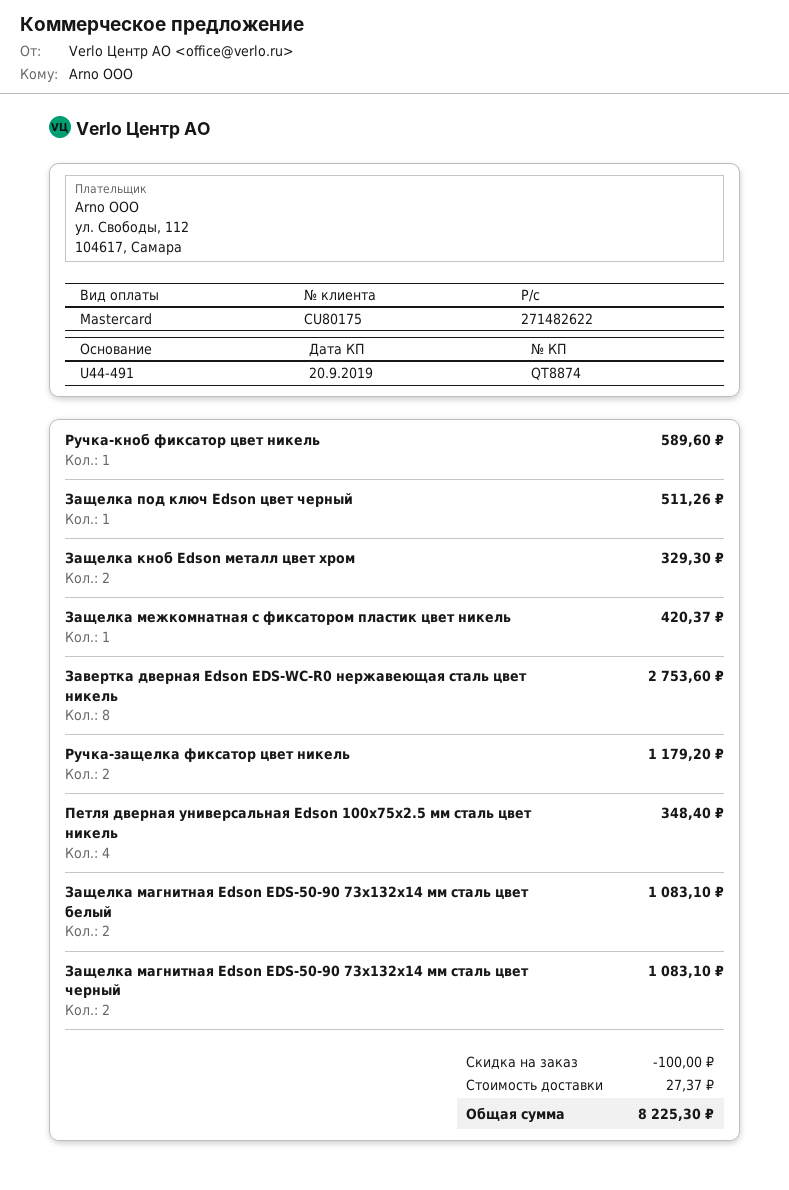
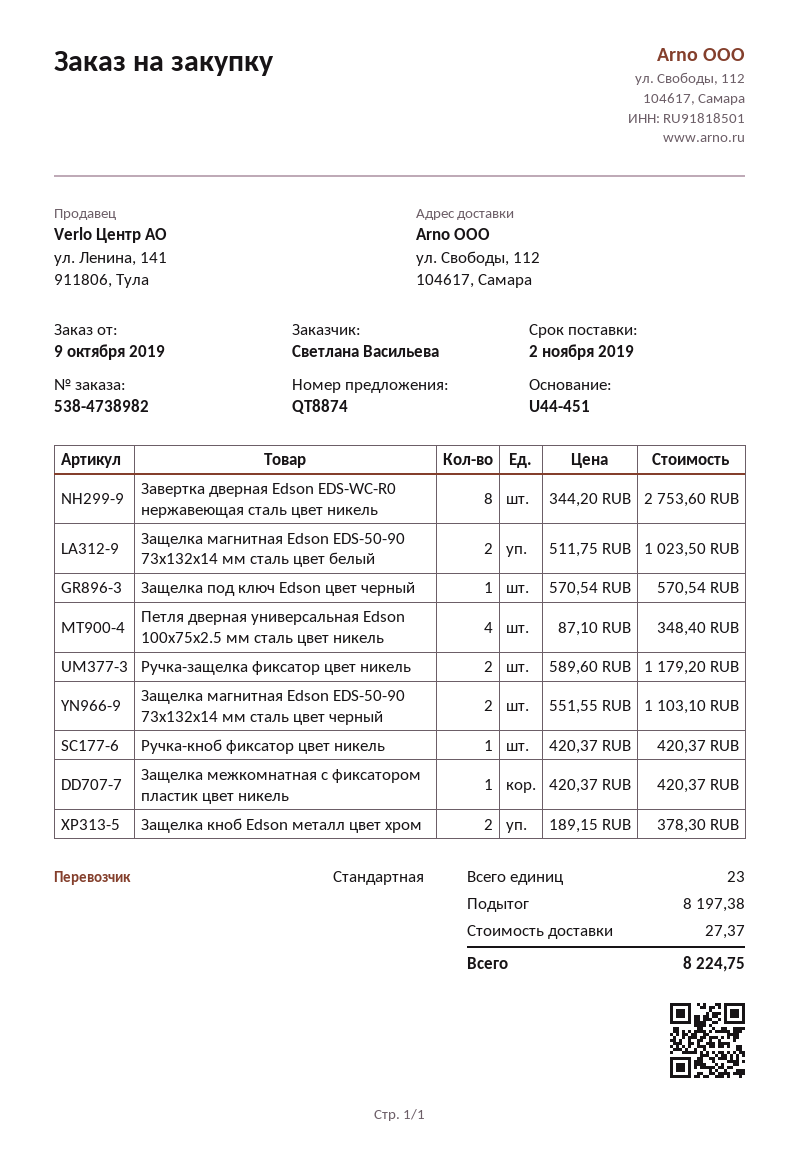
reference: U44-491 -> U44-451
Ручка-кноб фиксатор цвет никель: 1 for 589.60 -> 1 for 420.37
Защелка под ключ Edson цвет черный: 1 for 511.26 -> 1 for 570.54
Защелка кноб Edson металл цвет хром: 2 for 329.30 -> 2 for 378.30
Защелка магнитная Edson EDS-50-90 73x132x14 мм сталь цвет белый: 2 for 1083.10 -> 2 for 1023.50
Защелка магнитная Edson EDS-50-90 73x132x14 мм сталь цвет черный: 2 for 1083.10 -> 2 for 1103.10
discount: 100.00 -> none
total: 8225.30 -> 8224.75

